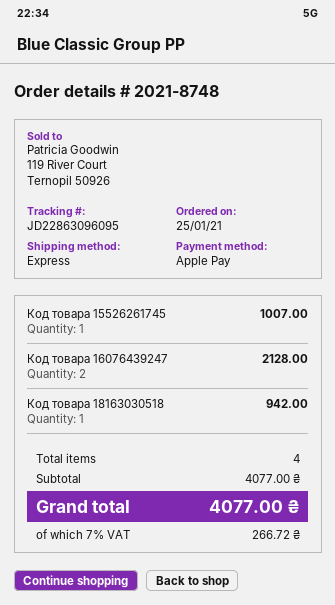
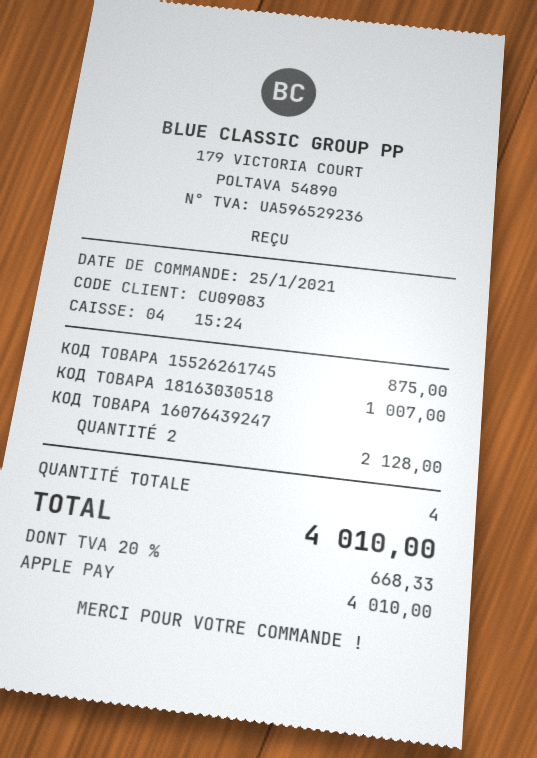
Код товара 15526261745: 1 for 1007.00 -> 1 for 875.00
Код товара 18163030518: 1 for 942.00 -> 1 for 1007.00
tax: 7% = 266.72 -> 20% = 668.33
total: 4077.00 -> 4010.00

